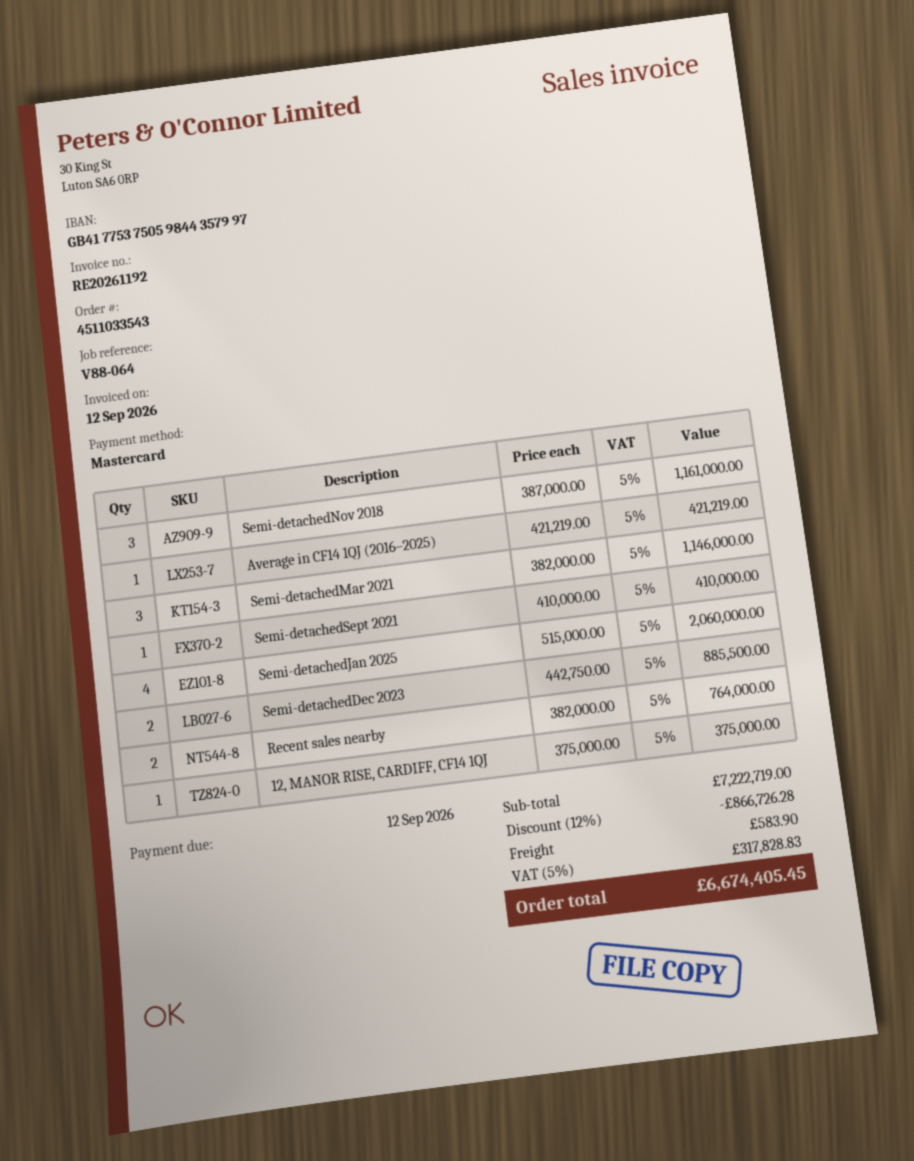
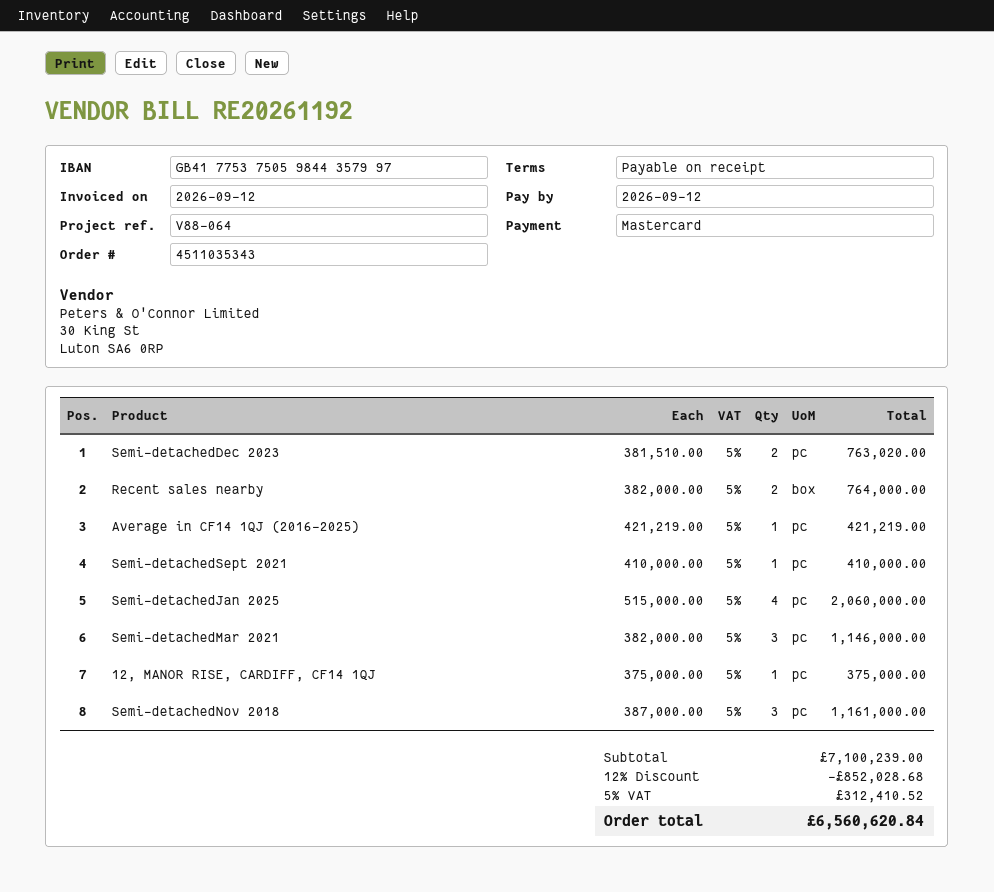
order number: 4511033543 -> 4511035343
Semi-detachedDec 2023: 2 x 442750.00 = 885500.00 -> 2 x 381510.00 = 763020.00
subtotal: 7222719.00 -> 7100239.00
discount: 12% = 866726.28 -> 12% = 852028.68
shipping: 583.90 -> none
tax: 5% = 317828.83 -> 5% = 312410.52
total: 6674405.45 -> 6560620.84

